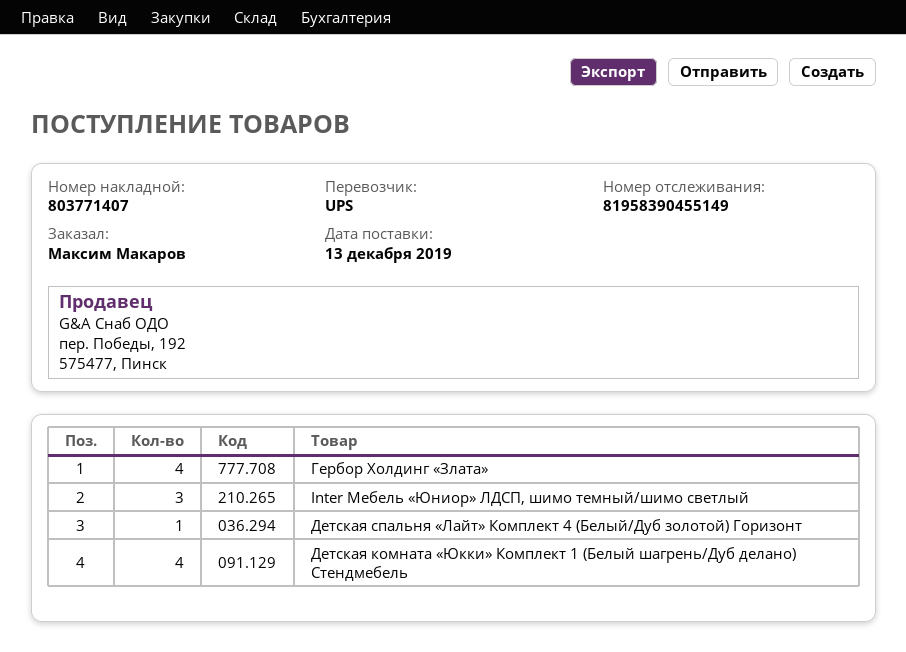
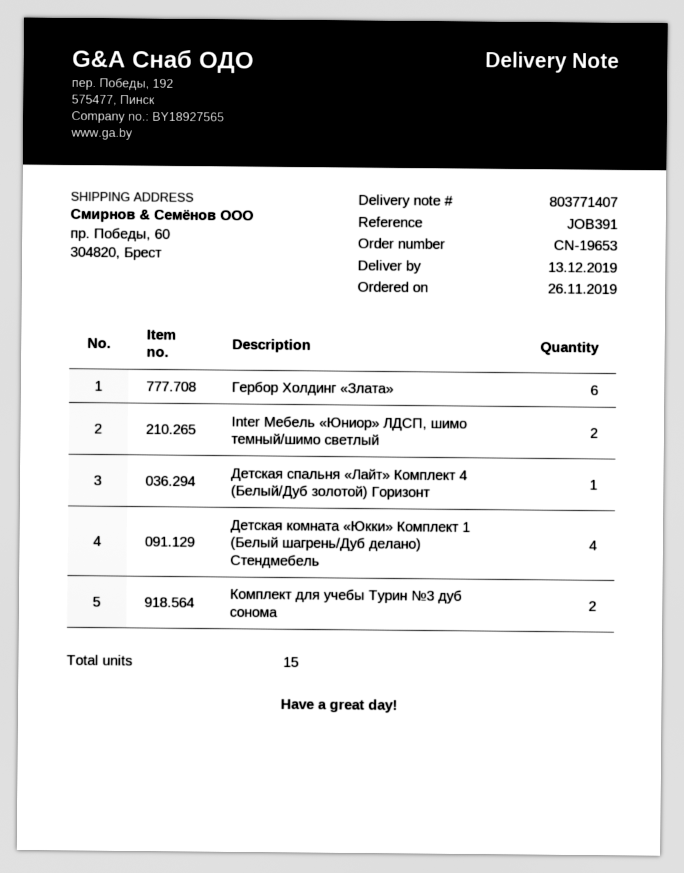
Гербор Холдинг «Злата»: 4 -> 6
Inter Мебель «Юниор» ЛДСП, шимо темный/шимо светлый: 3 -> 2
Комплект для учебы Турин №3 дуб сонома: none -> 2

